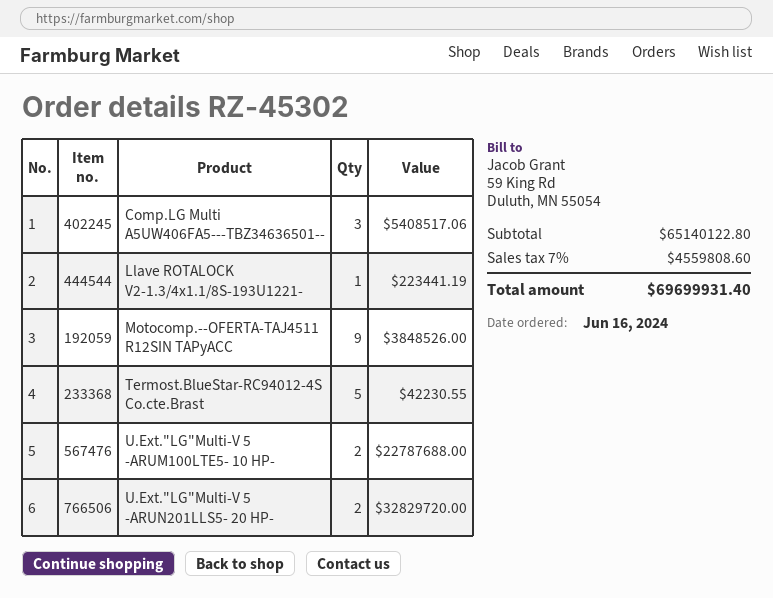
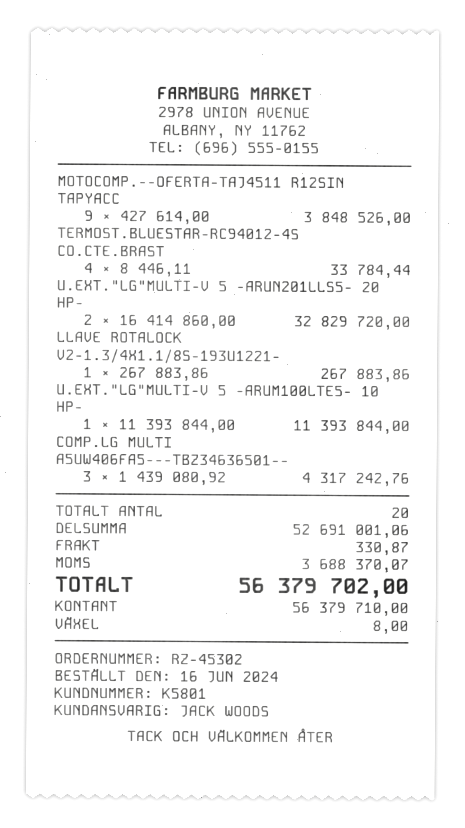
Comp.LG Multi A5UW406FA5---TBZ34636501--: 3 for 5408517.06 -> 3 for 4317242.76
Llave ROTALOCK V2-1.3/4x1.1/8S-193U1221-: 1 for 223441.19 -> 1 for 267883.86
Termost.BlueStar-RC94012-4S Co.cte.Brast: 5 for 42230.55 -> 4 for 33784.44
U.Ext."LG"Multi-V 5 -ARUM100LTE5- 10 HP-: 2 for 22787688.00 -> 1 for 11393844.00
subtotal: 65140122.80 -> 52691001.06
shipping: none -> 330.87
tax: 4559808.60 -> 3688370.07
total: 69699931.40 -> 56379702.00

